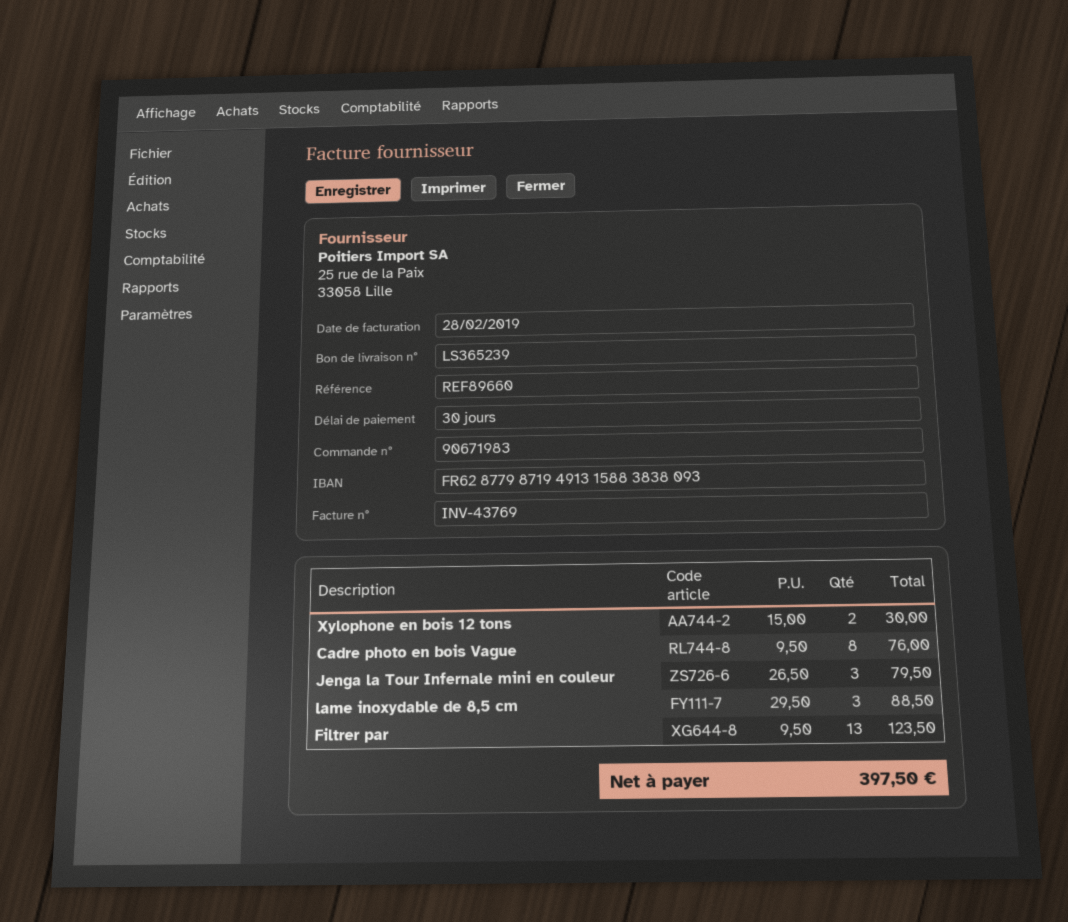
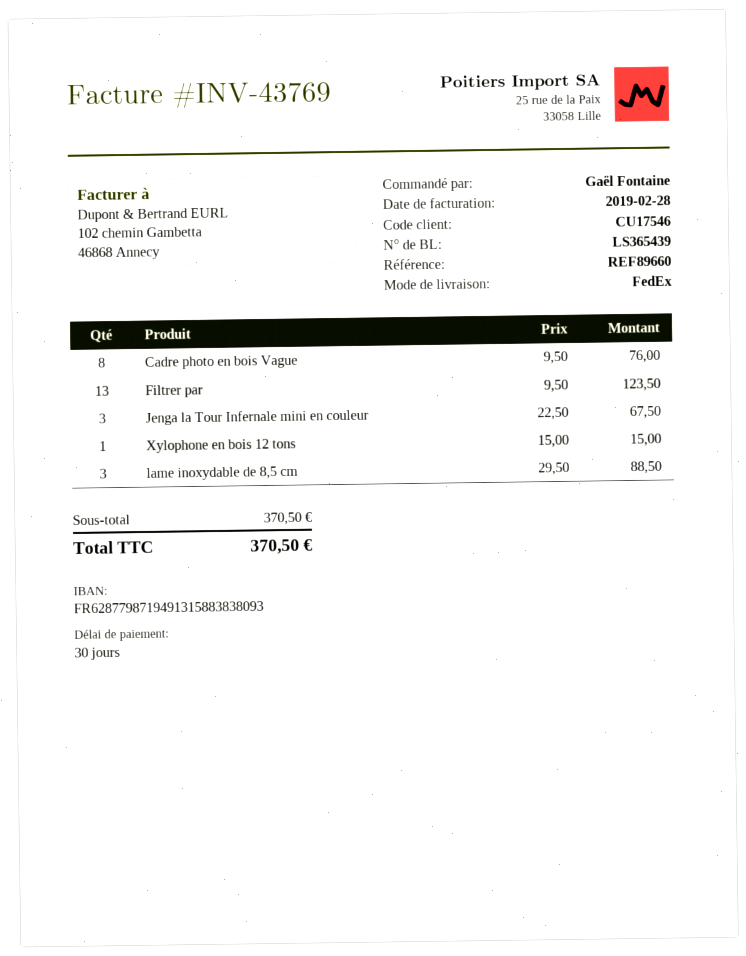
delivery note number: LS365239 -> LS365439
Xylophone en bois 12 tons: 2 x 15.00 = 30.00 -> 1 x 15.00 = 15.00
Jenga la Tour Infernale mini en couleur: 3 x 26.50 = 79.50 -> 3 x 22.50 = 67.50
total: 397.50 -> 370.50

